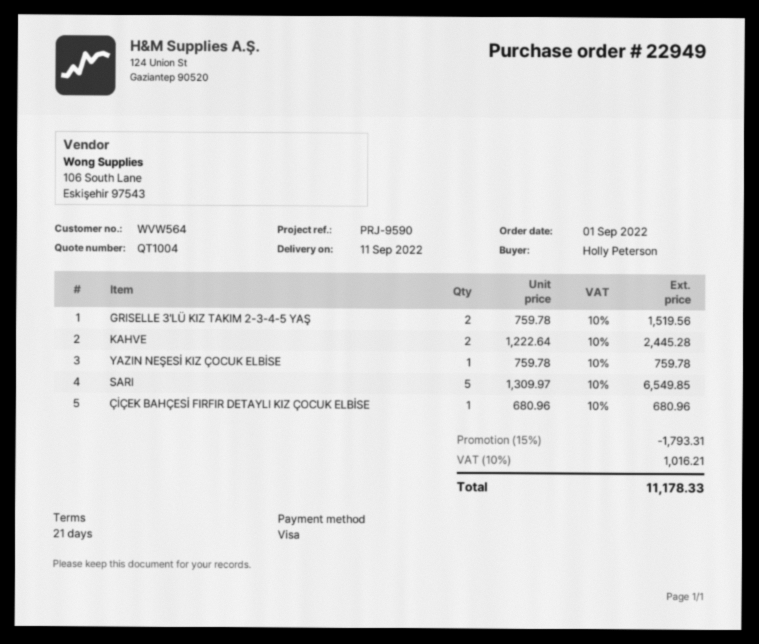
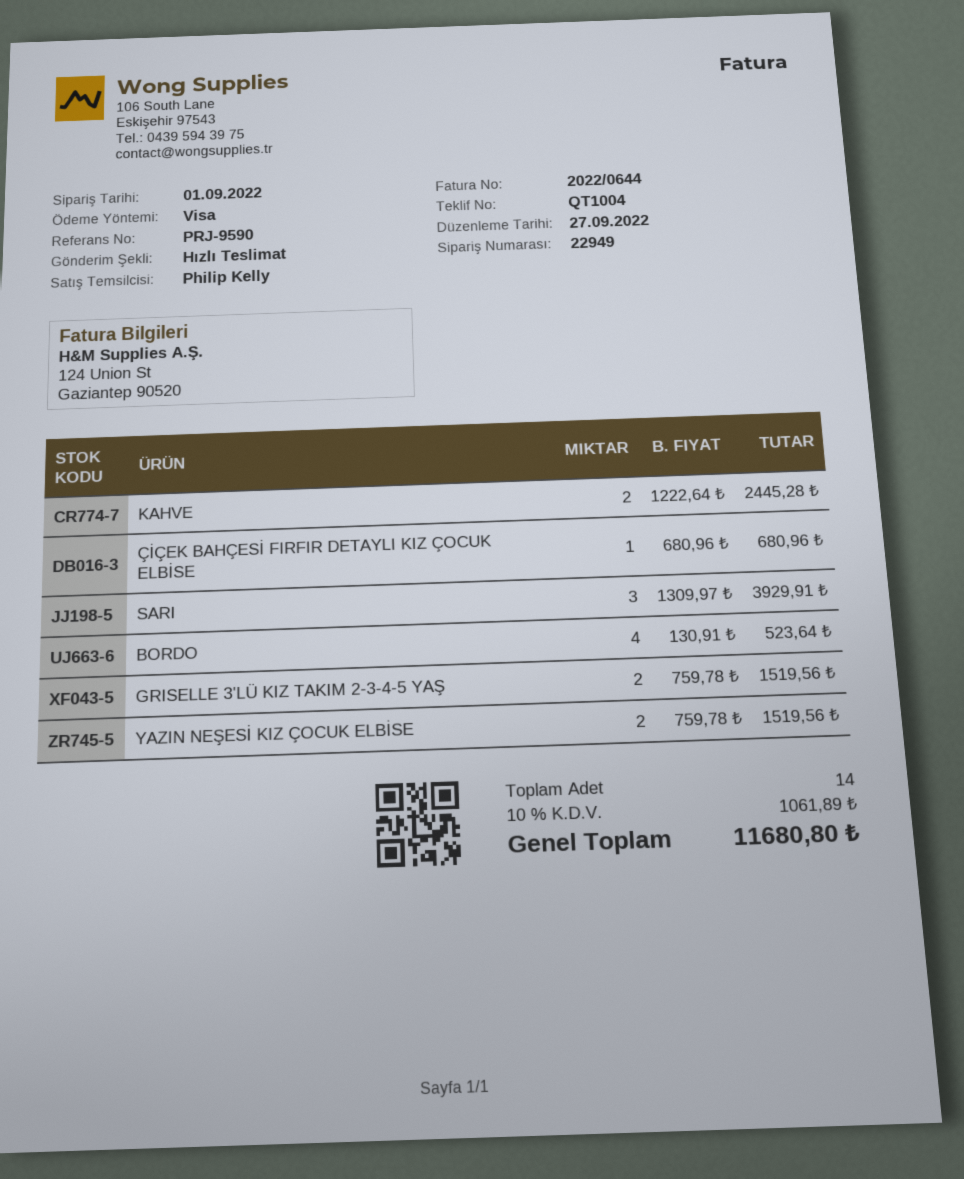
YAZIN NEŞESİ KIZ ÇOCUK ELBİSE: 1 x 759.78 = 759.78 -> 2 x 759.78 = 1519.56
SARI: 5 x 1309.97 = 6549.85 -> 3 x 1309.97 = 3929.91
BORDO: none -> 4 x 130.91 = 523.64
discount: 15% = 1793.31 -> none
tax: 10% = 1016.21 -> 10% = 1061.89
total: 11178.33 -> 11680.80

